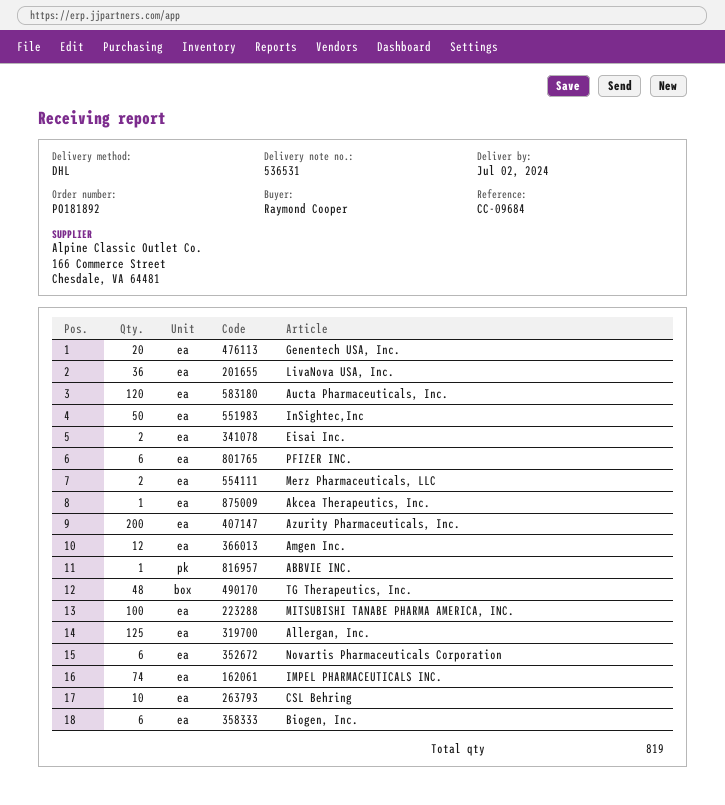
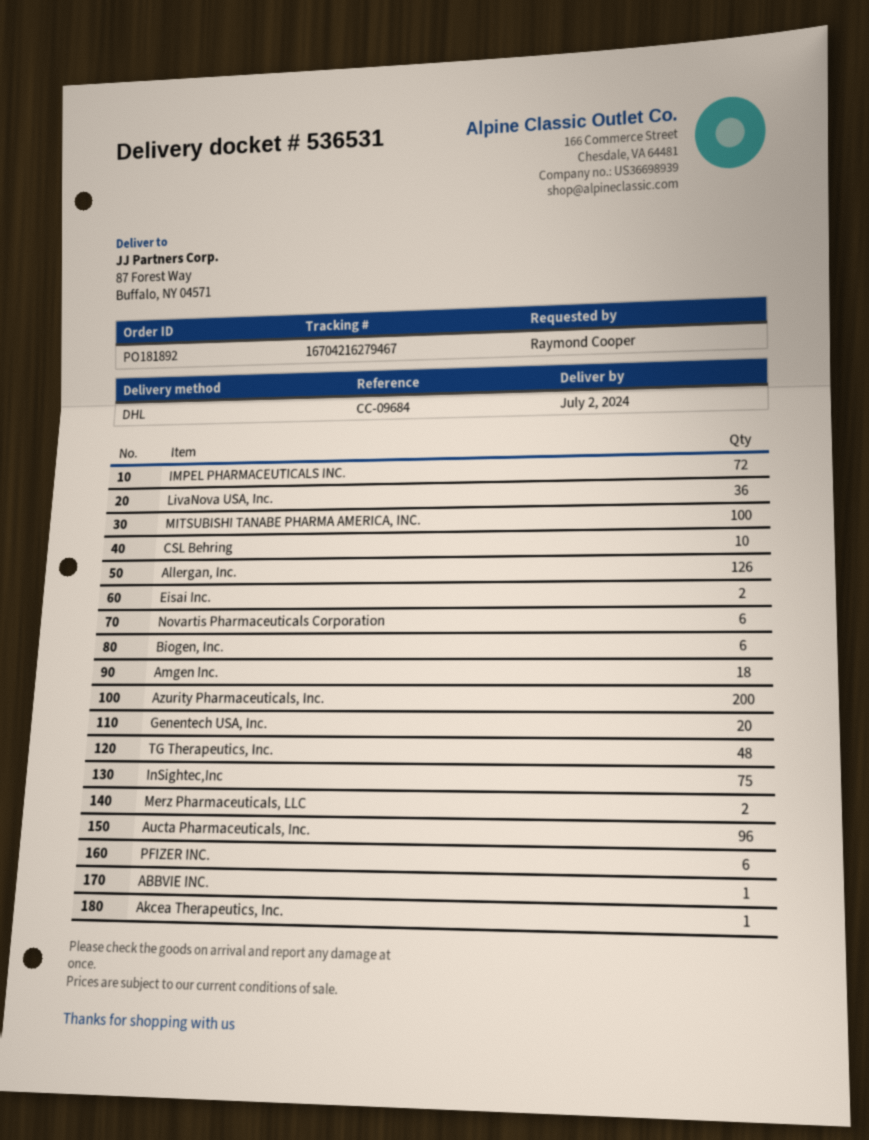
Aucta Pharmaceuticals, Inc.: 120 -> 96
InSightec,Inc: 50 -> 75
Amgen Inc.: 12 -> 18
Allergan, Inc.: 125 -> 126
IMPEL PHARMACEUTICALS INC.: 74 -> 72

